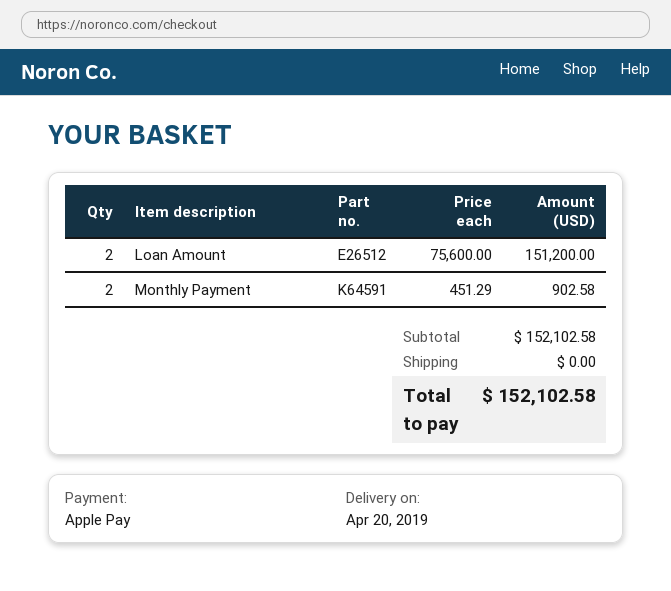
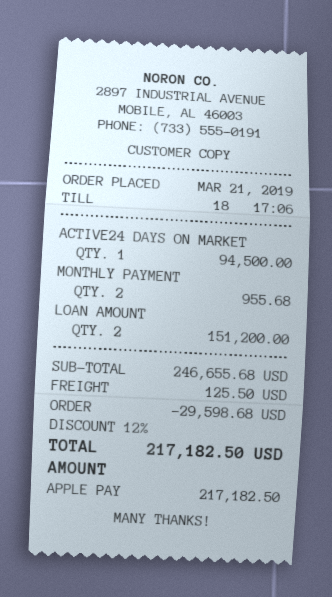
Monthly Payment: 2 for 902.58 -> 2 for 955.68
ACTIVE24 DAYS ON MARKET: none -> 1 for 94500.00
subtotal: 152102.58 -> 246655.68
discount: none -> 12% = 29598.68
shipping: 0.00 -> 125.50
total: 152102.58 -> 217182.50

